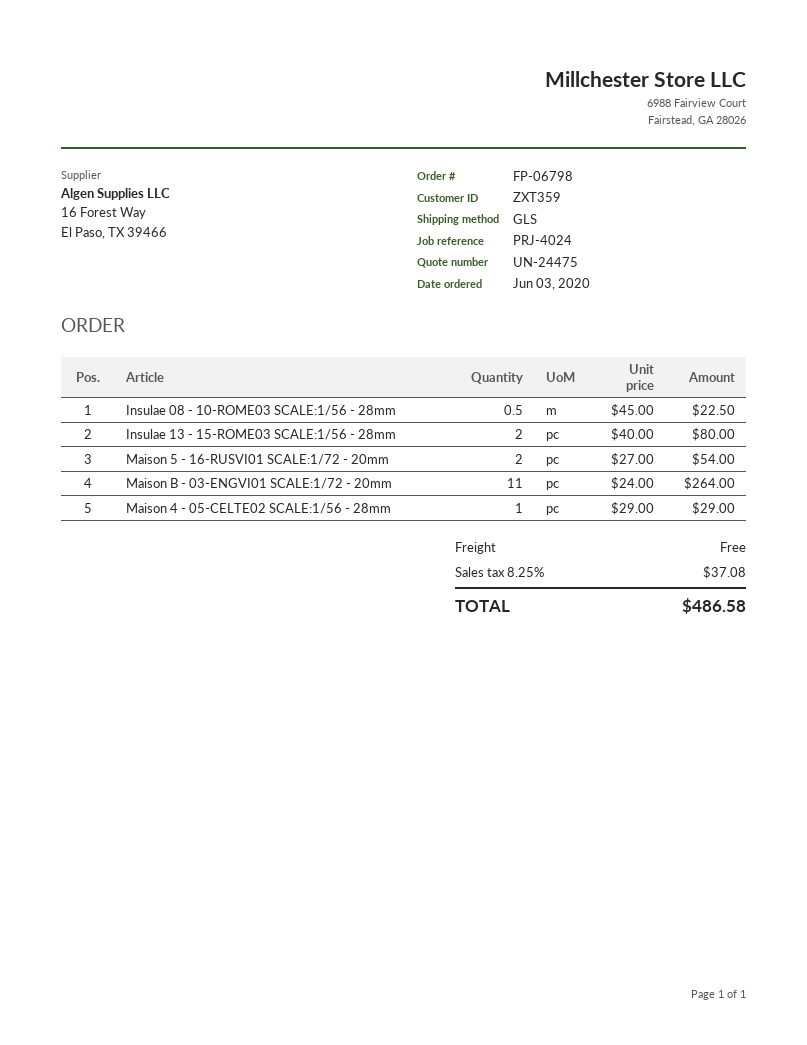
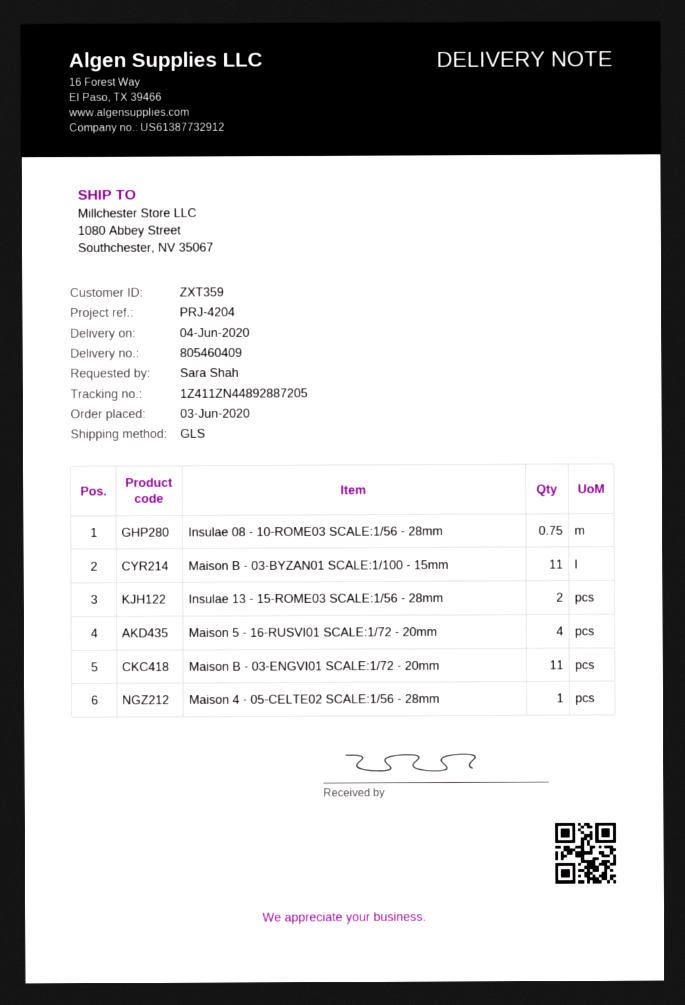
reference: PRJ-4024 -> PRJ-4204
Insulae 08 - 10-ROME03 SCALE:1/56 - 28mm: 0.5 -> 0.75
Maison 5 - 16-RUSVI01 SCALE:1/72 - 20mm: 2 -> 4
Maison B - 03-BYZAN01 SCALE:1/100 - 15mm: none -> 11

